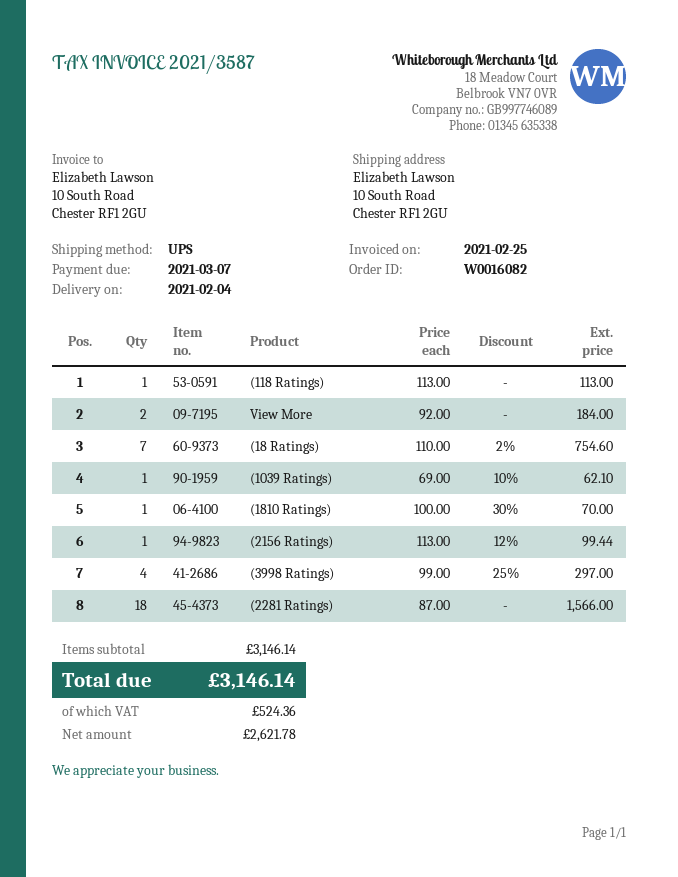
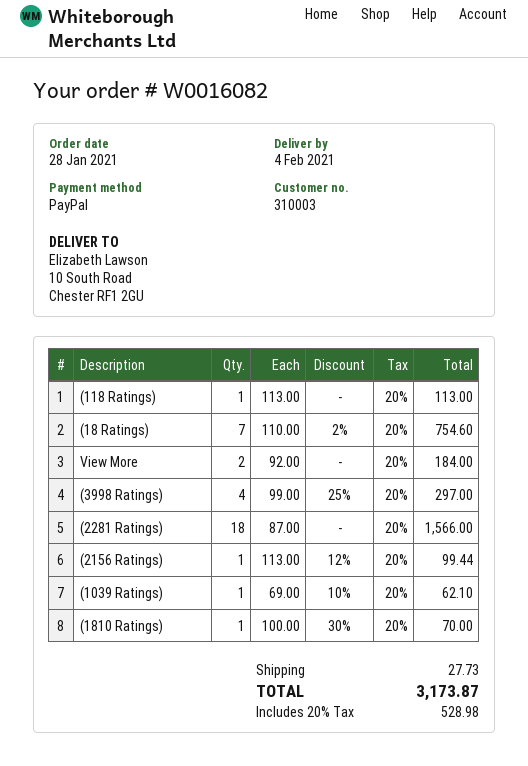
shipping: none -> 27.73
tax: 524.36 -> 528.98
total: 3146.14 -> 3173.87

